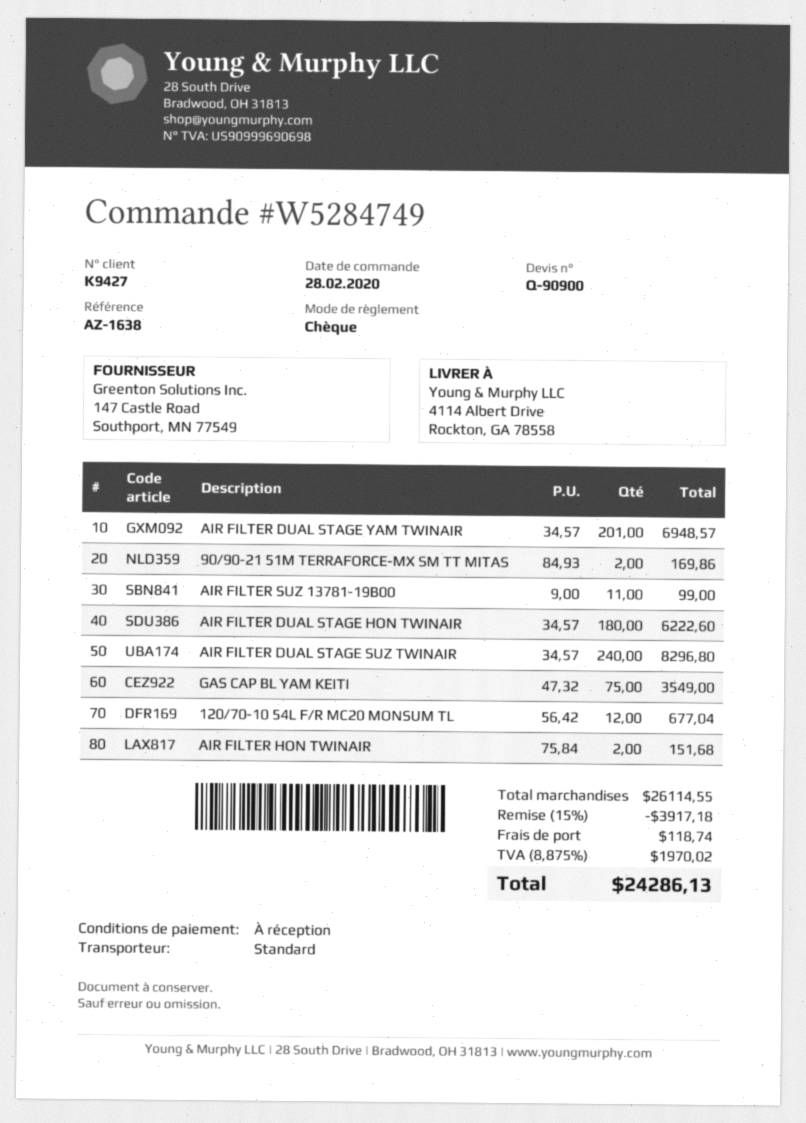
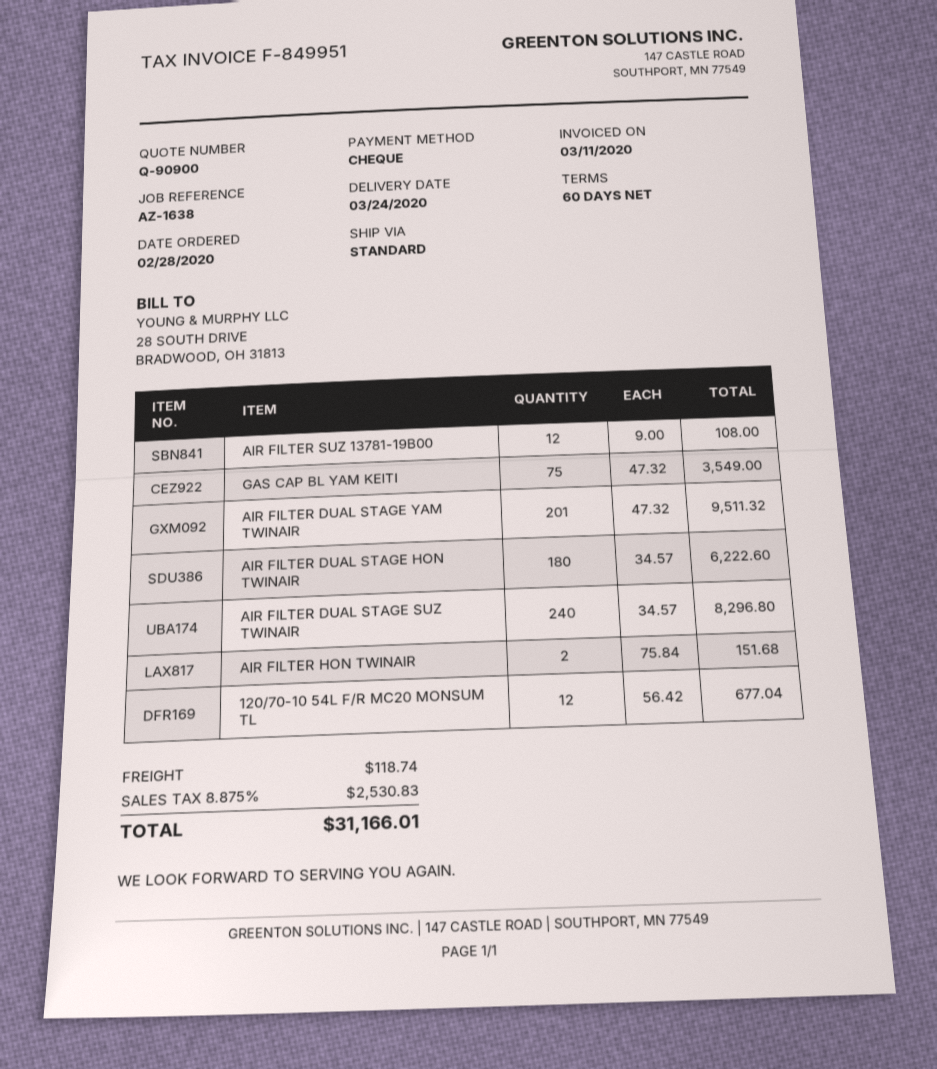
payment terms: on receipt -> 60 days
AIR FILTER DUAL STAGE YAM TWINAIR: 201 x 34.57 = 6948.57 -> 201 x 47.32 = 9511.32
90/90-21 51M TERRAFORCE-MX SM TT MITAS: 2 x 84.93 = 169.86 -> none
AIR FILTER SUZ 13781-19B00: 11 x 9.00 = 99.00 -> 12 x 9.00 = 108.00
discount: 15% = 3917.18 -> none
tax: 8.875% = 1970.02 -> 8.875% = 2530.83
total: 24286.13 -> 31166.01

